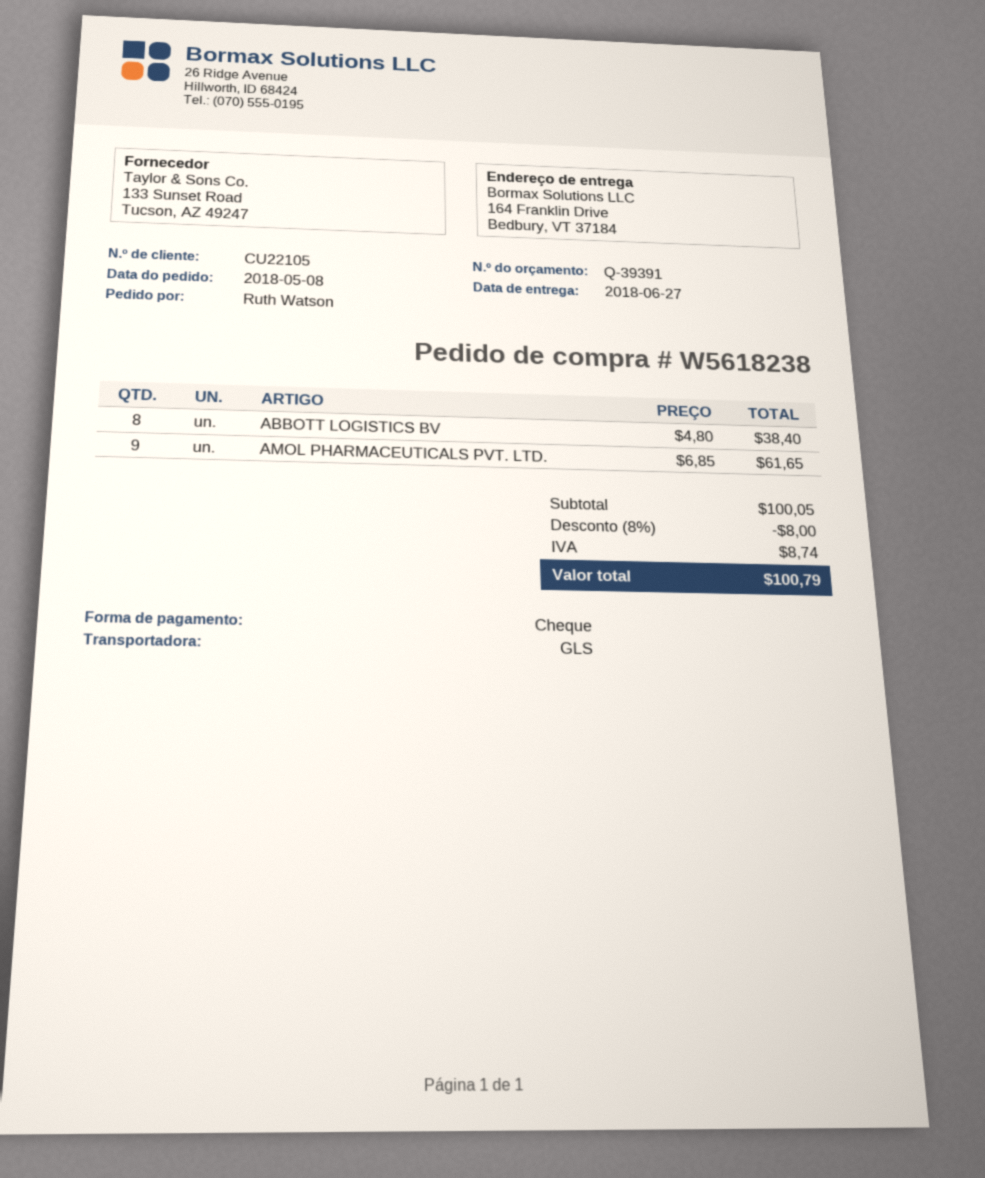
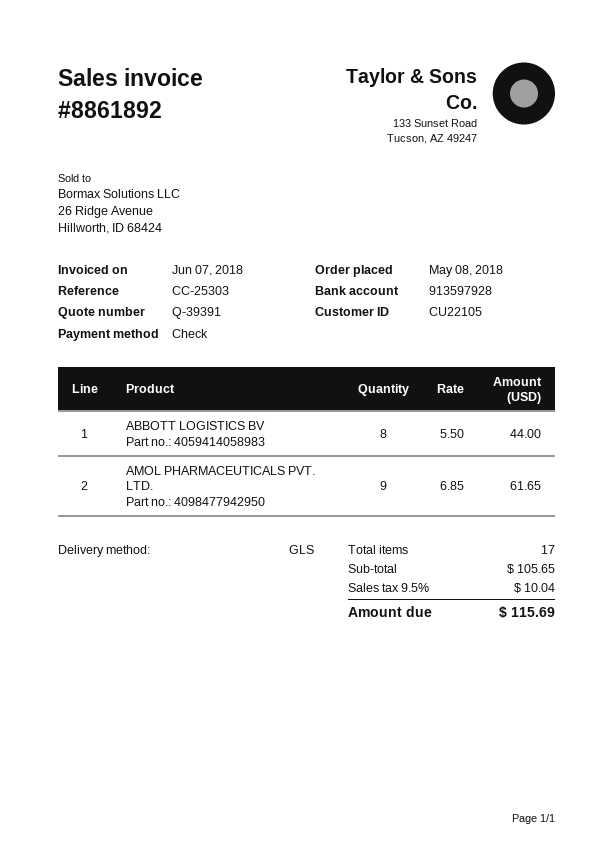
ABBOTT LOGISTICS BV: 8 x 4.80 = 38.40 -> 8 x 5.50 = 44.00
subtotal: 100.05 -> 105.65
discount: 8% = 8.00 -> none
tax: 8.74 -> 10.04
total: 100.79 -> 115.69

